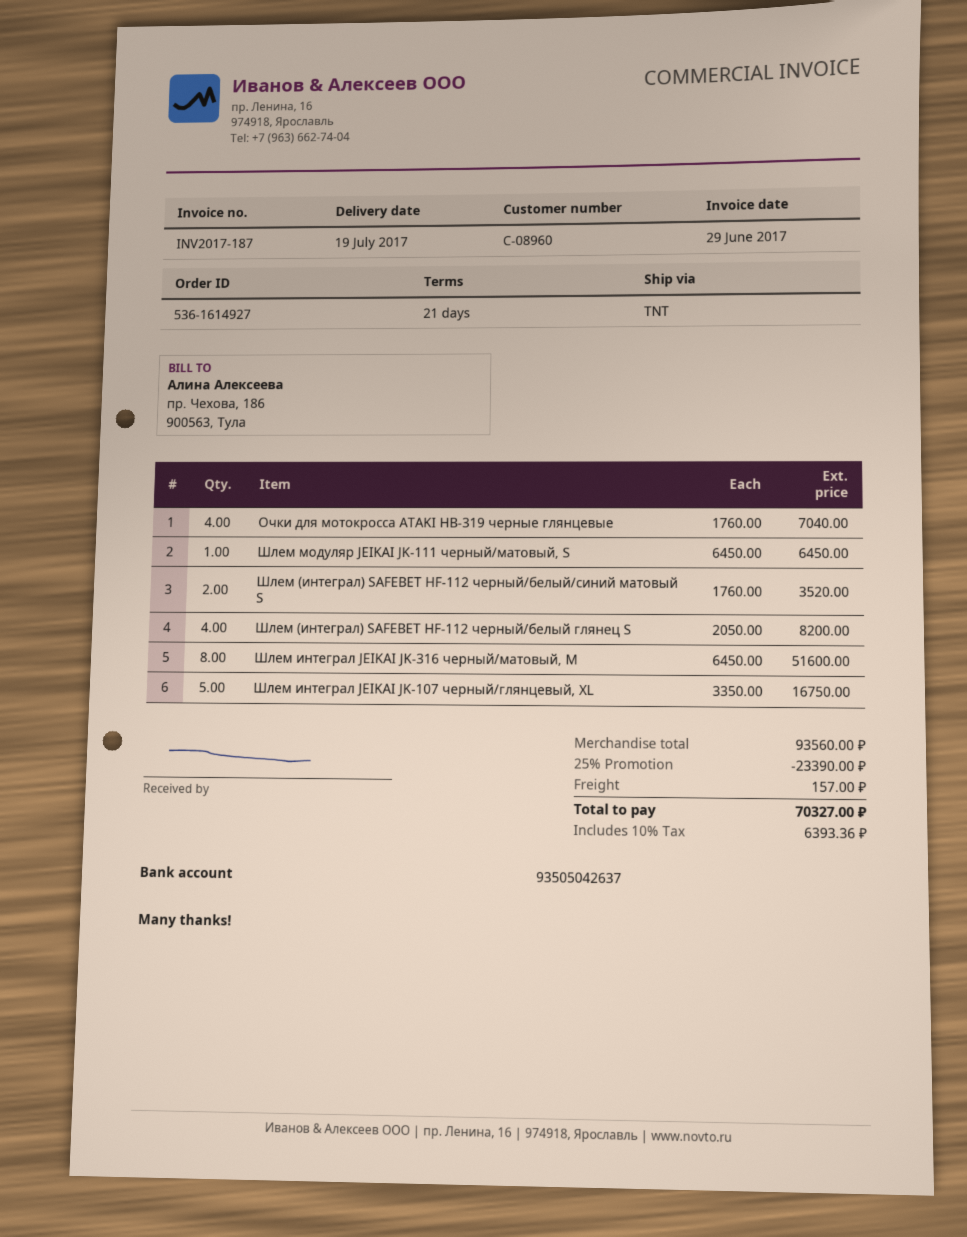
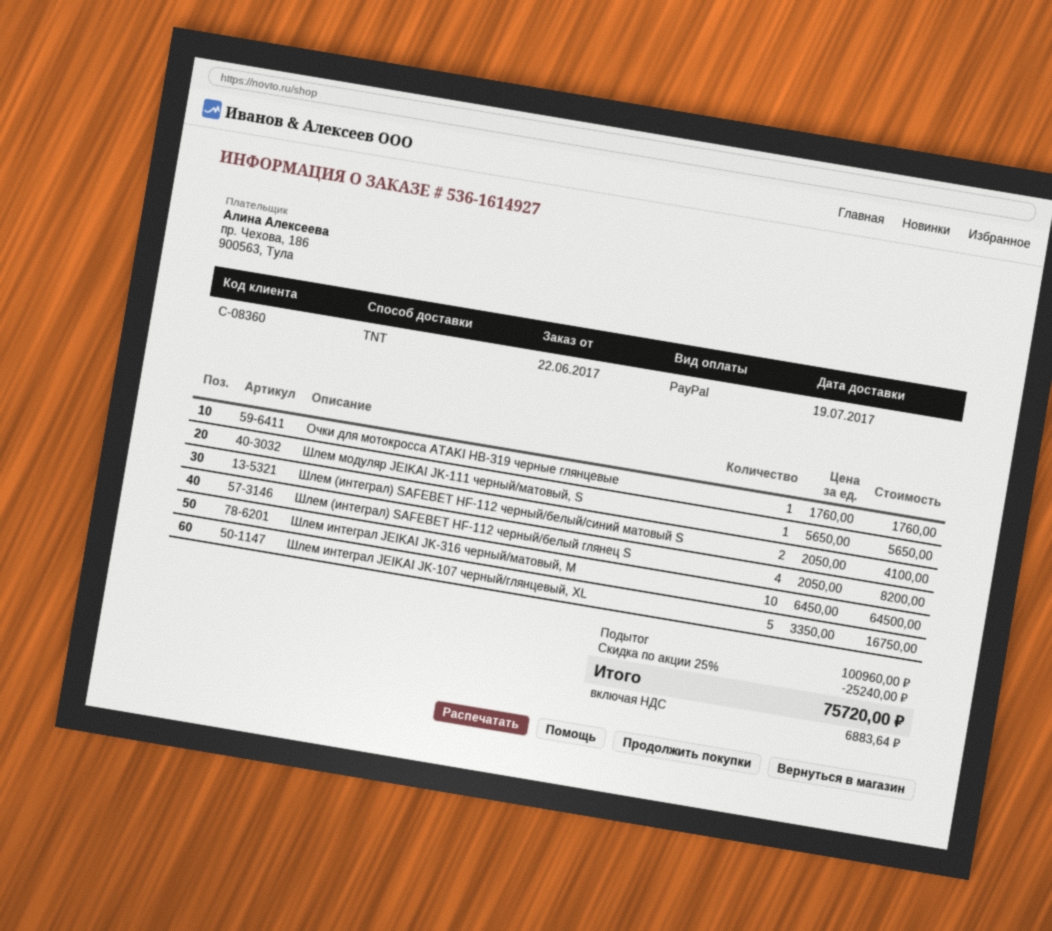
customer number: C-08960 -> C-08360
Очки для мотокросса ATAKI HB-319 черные глянцевые: 4 x 1760.00 = 7040.00 -> 1 x 1760.00 = 1760.00
Шлем модуляр JEIKAI JK-111 черный/матовый, S: 1 x 6450.00 = 6450.00 -> 1 x 5650.00 = 5650.00
Шлем (интеграл) SAFEBET HF-112 черный/белый/синий матовый S: 2 x 1760.00 = 3520.00 -> 2 x 2050.00 = 4100.00
Шлем интеграл JEIKAI JK-316 черный/матовый, M: 8 x 6450.00 = 51600.00 -> 10 x 6450.00 = 64500.00
subtotal: 93560.00 -> 100960.00
discount: 25% = 23390.00 -> 25% = 25240.00
shipping: 157.00 -> none
tax: 6393.36 -> 6883.64
total: 70327.00 -> 75720.00

